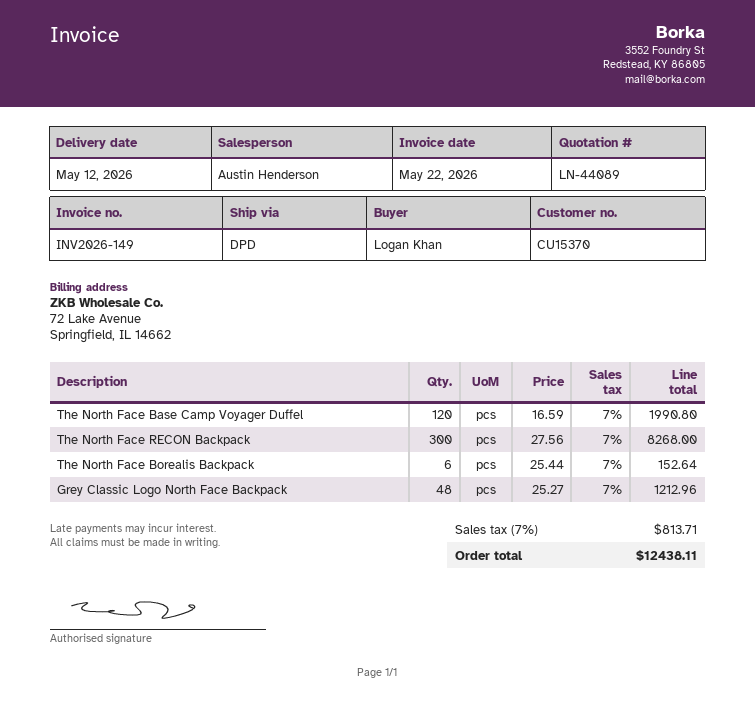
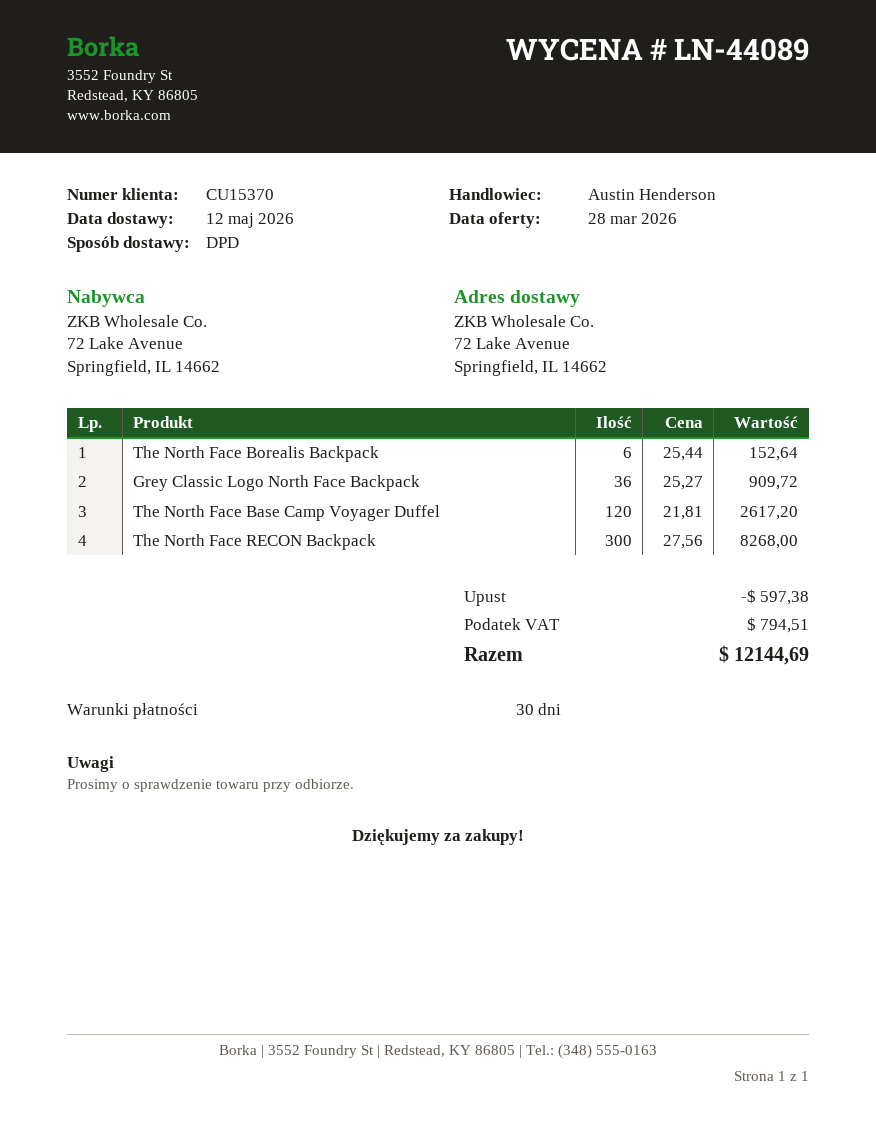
The North Face Base Camp Voyager Duffel: 120 x 16.59 = 1990.80 -> 120 x 21.81 = 2617.20
Grey Classic Logo North Face Backpack: 48 x 25.27 = 1212.96 -> 36 x 25.27 = 909.72
discount: none -> 597.38
tax: 813.71 -> 794.51
total: 12438.11 -> 12144.69

